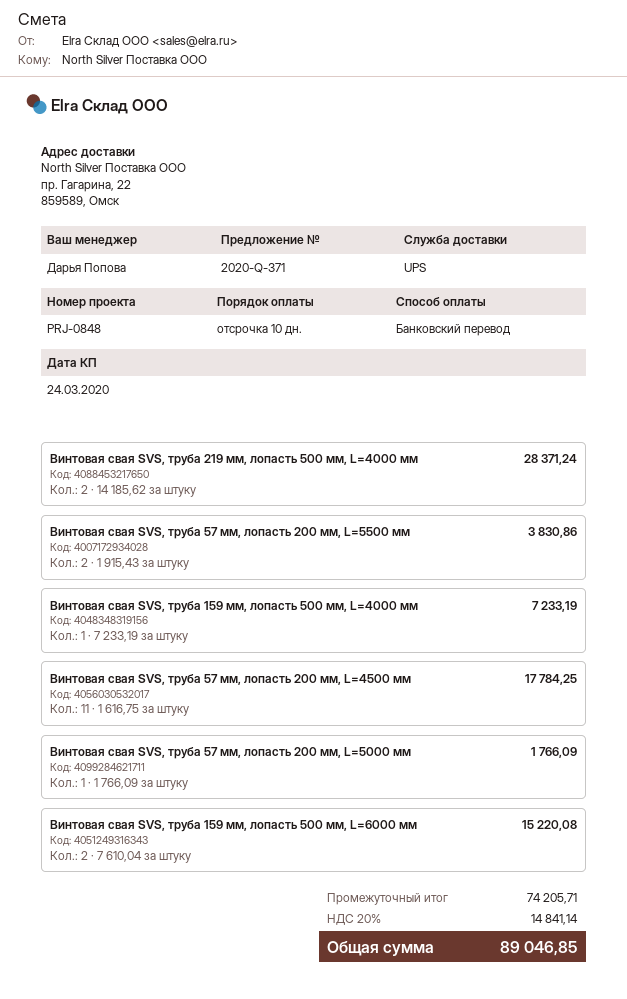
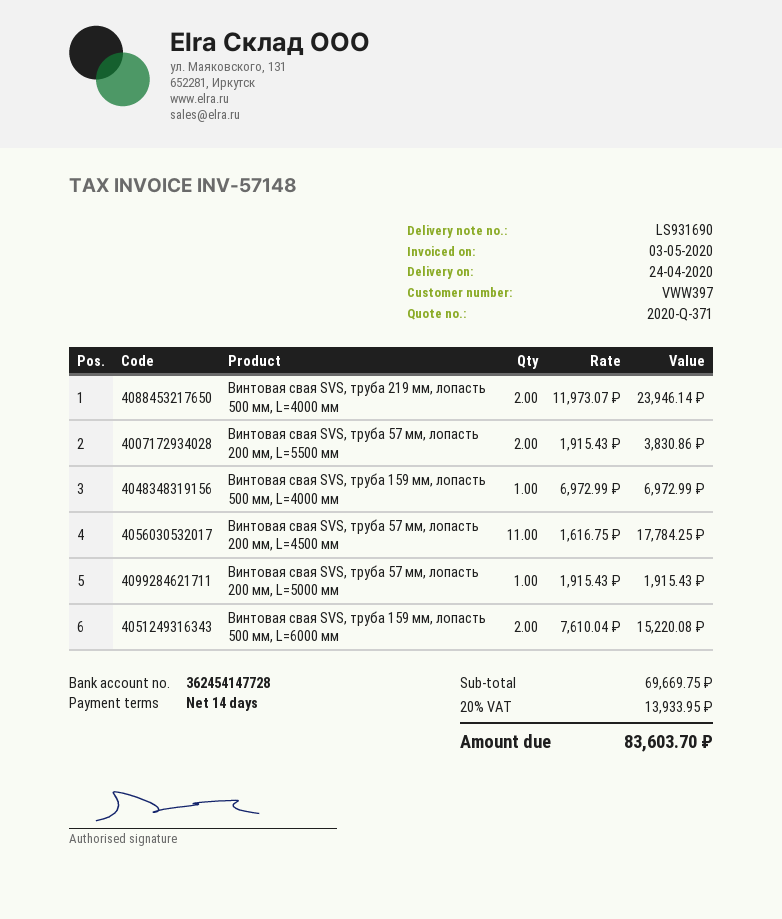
payment terms: 10 days -> 14 days
Винтовая свая SVS, труба 219 мм, лопасть 500 мм, L=4000 мм: 2 x 14185.62 = 28371.24 -> 2 x 11973.07 = 23946.14
Винтовая свая SVS, труба 159 мм, лопасть 500 мм, L=4000 мм: 1 x 7233.19 = 7233.19 -> 1 x 6972.99 = 6972.99
Винтовая свая SVS, труба 57 мм, лопасть 200 мм, L=5000 мм: 1 x 1766.09 = 1766.09 -> 1 x 1915.43 = 1915.43
subtotal: 74205.71 -> 69669.75
tax: 20% = 14841.14 -> 20% = 13933.95
total: 89046.85 -> 83603.70

